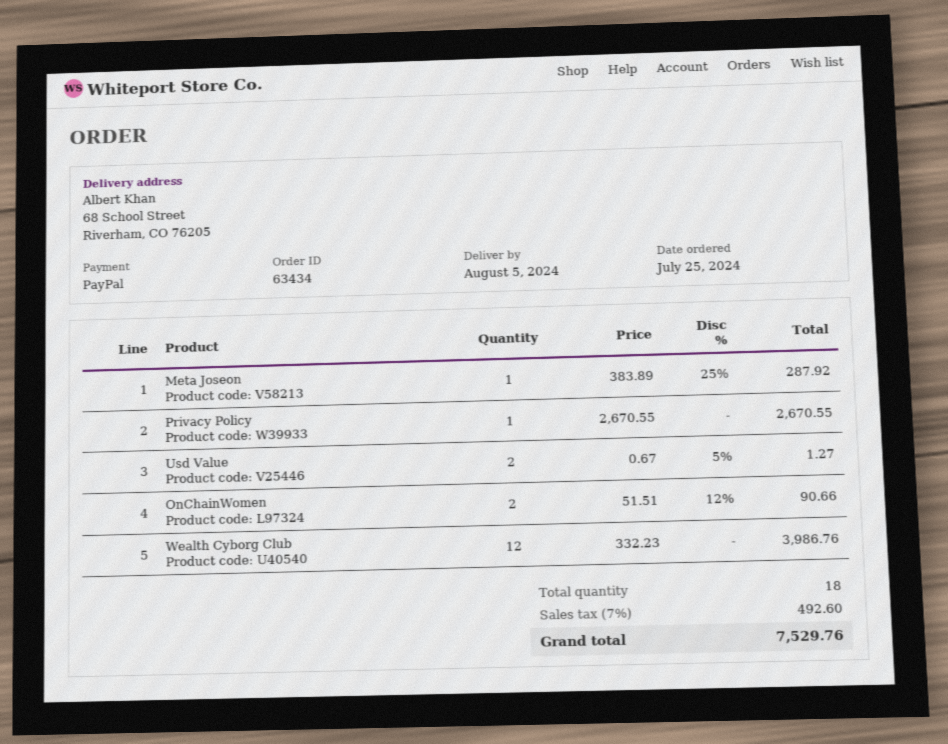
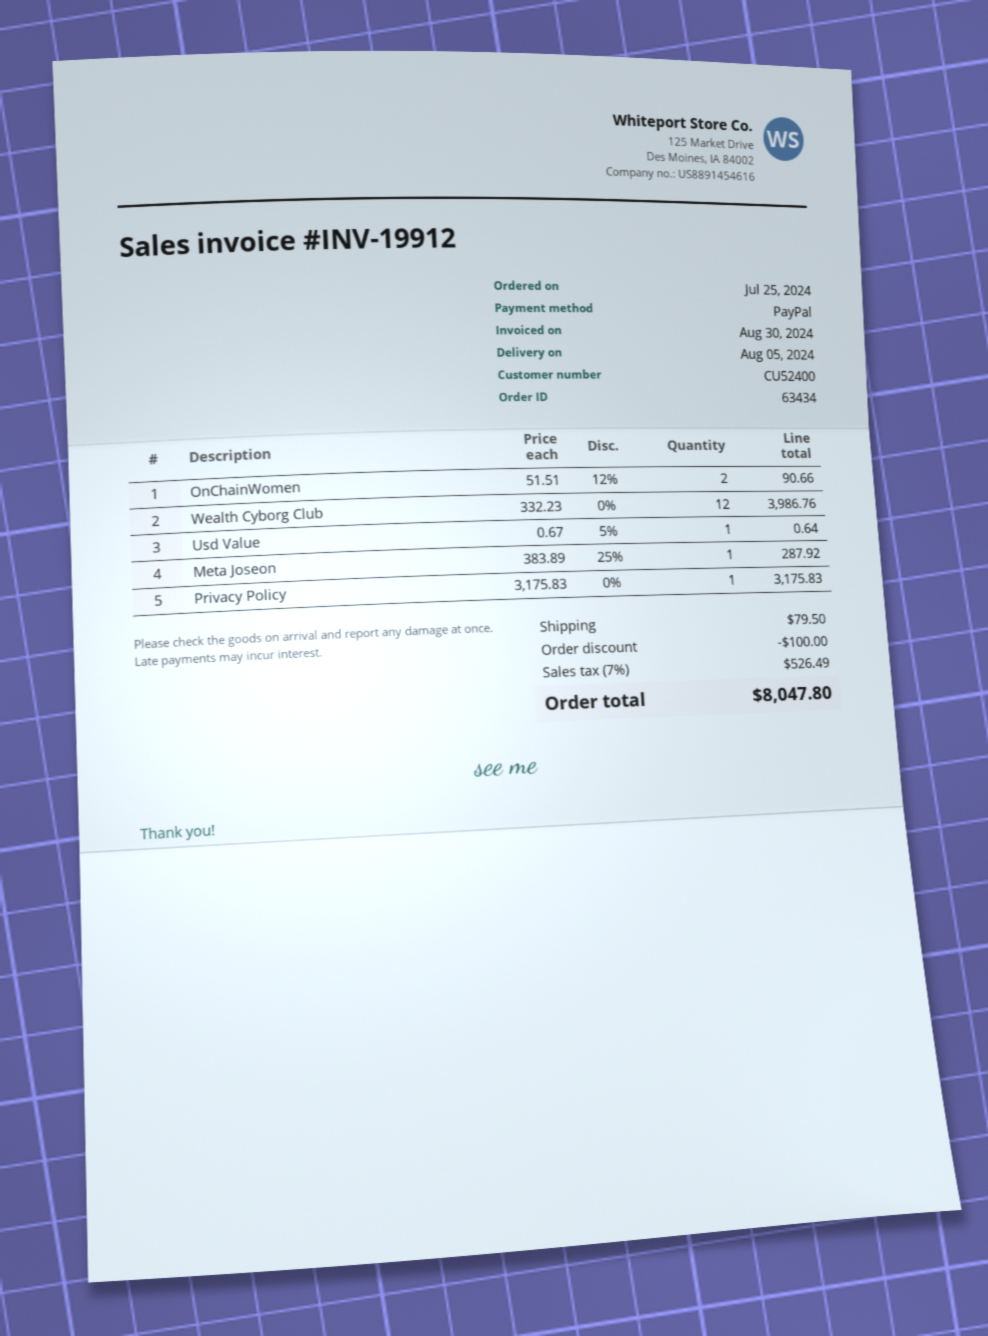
Privacy Policy: 1 x 2670.55 = 2670.55 -> 1 x 3175.83 = 3175.83
Usd Value: 2 x 0.67 - 5% = 1.27 -> 1 x 0.67 - 5% = 0.64
discount: none -> 100.00
shipping: none -> 79.50
tax: 7% = 492.60 -> 7% = 526.49
total: 7529.76 -> 8047.80

